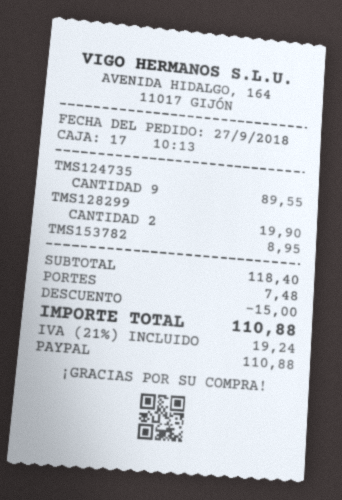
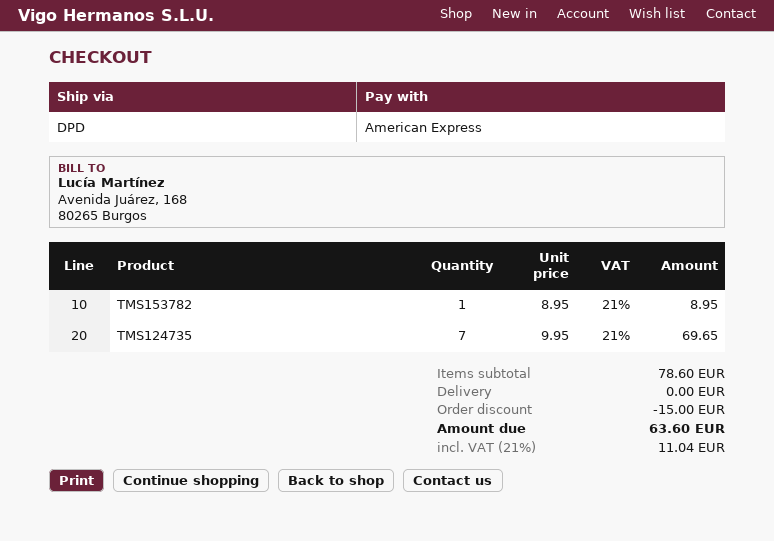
payment method: PayPal -> American Express
TMS124735: 9 for 89.55 -> 7 for 69.65
TMS128299: 2 for 19.90 -> none
subtotal: 118.40 -> 78.60
shipping: 7.48 -> 0.00
tax: 21% = 19.24 -> 21% = 11.04
total: 110.88 -> 63.60

